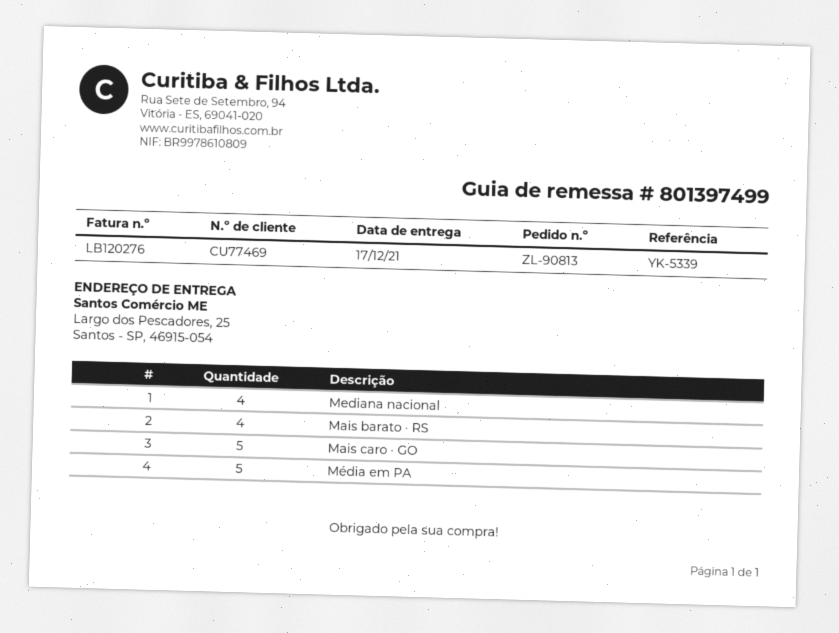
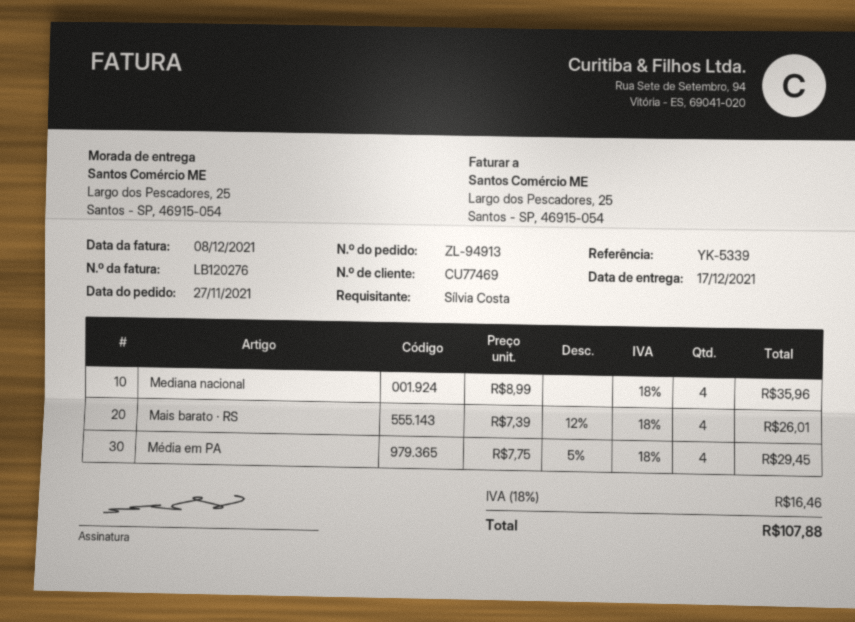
order number: ZL-90813 -> ZL-94913
Mais caro · GO: 5 -> none
Média em PA: 5 -> 4

